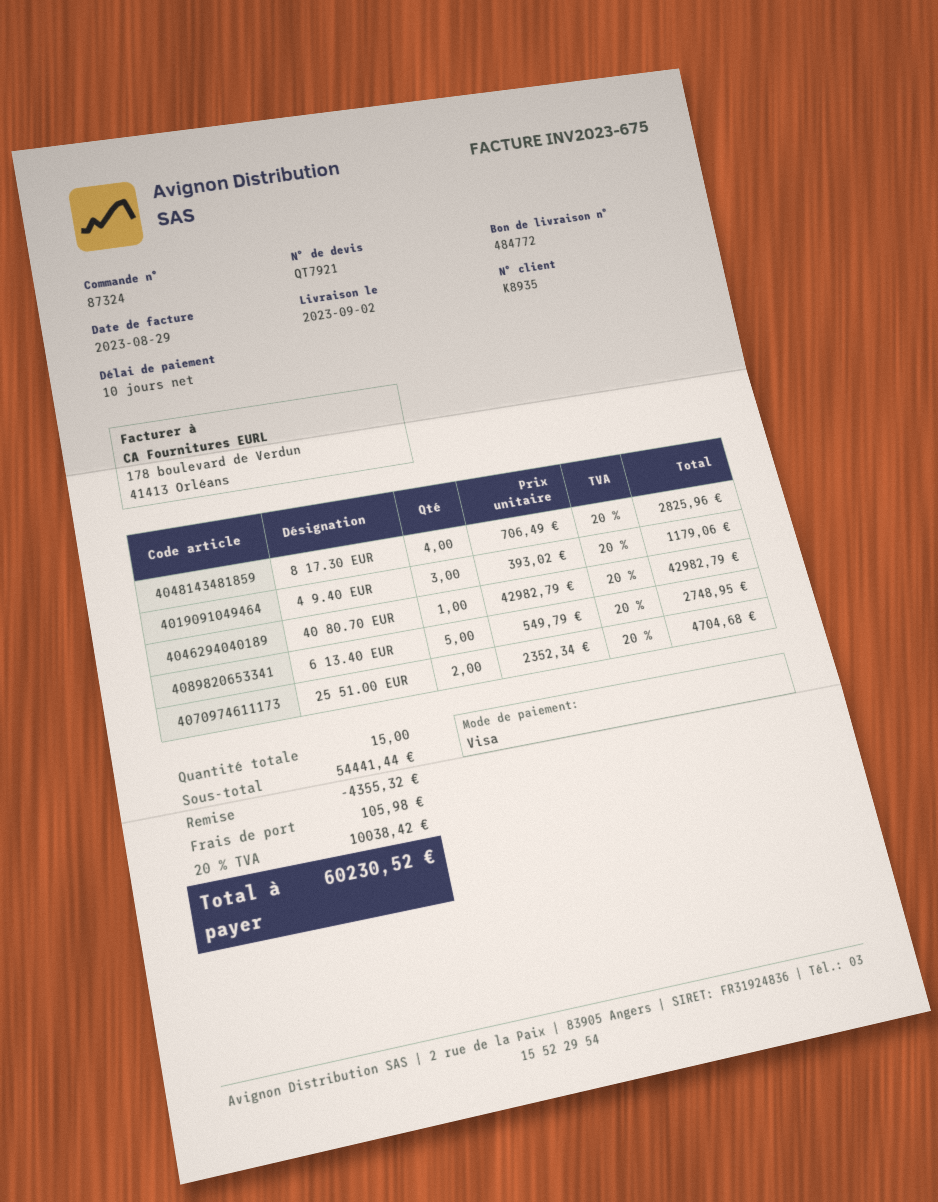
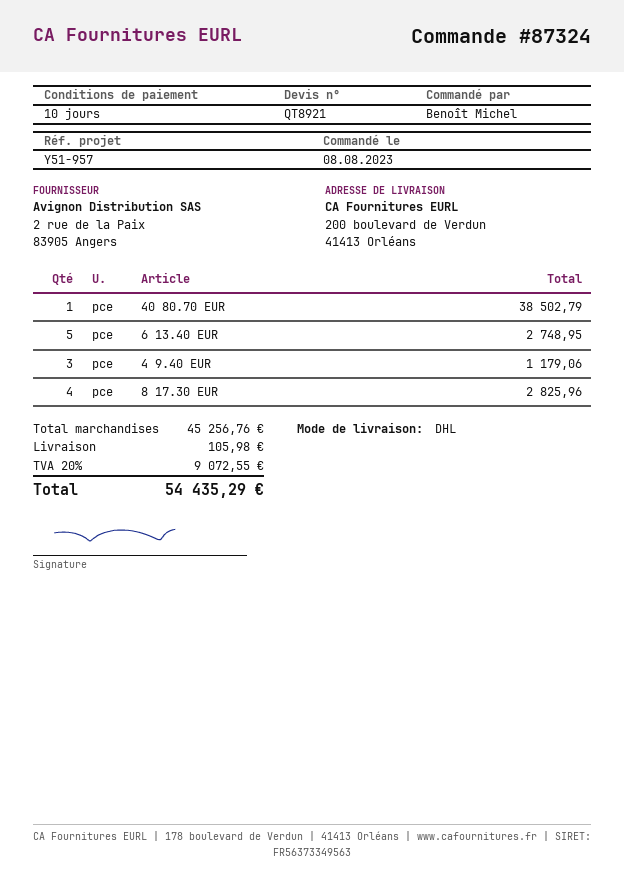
quote number: QT7921 -> QT8921
40 80.70 EUR: 1 for 42982.79 -> 1 for 38502.79
25 51.00 EUR: 2 for 4704.68 -> none
subtotal: 54441.44 -> 45256.76
discount: 4355.32 -> none
tax: 20% = 10038.42 -> 20% = 9072.55
total: 60230.52 -> 54435.29

